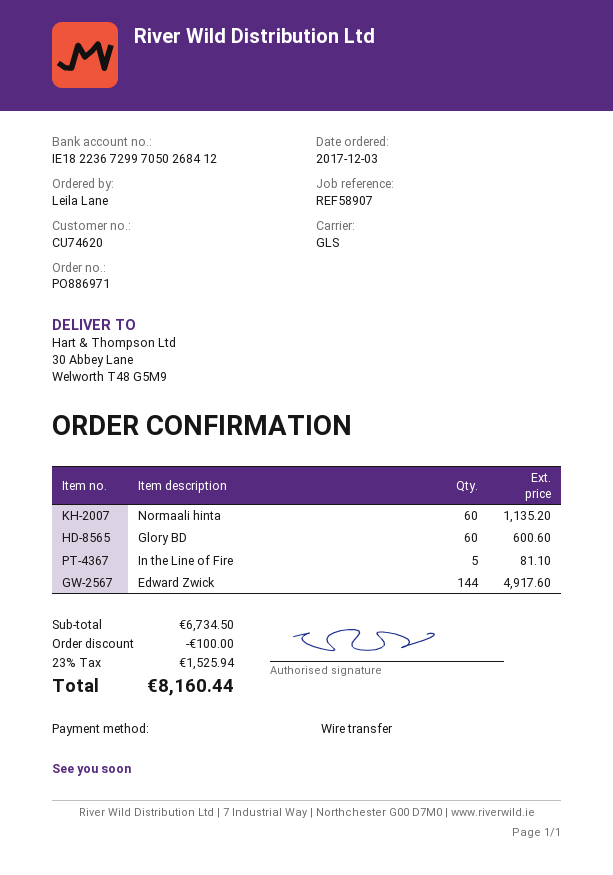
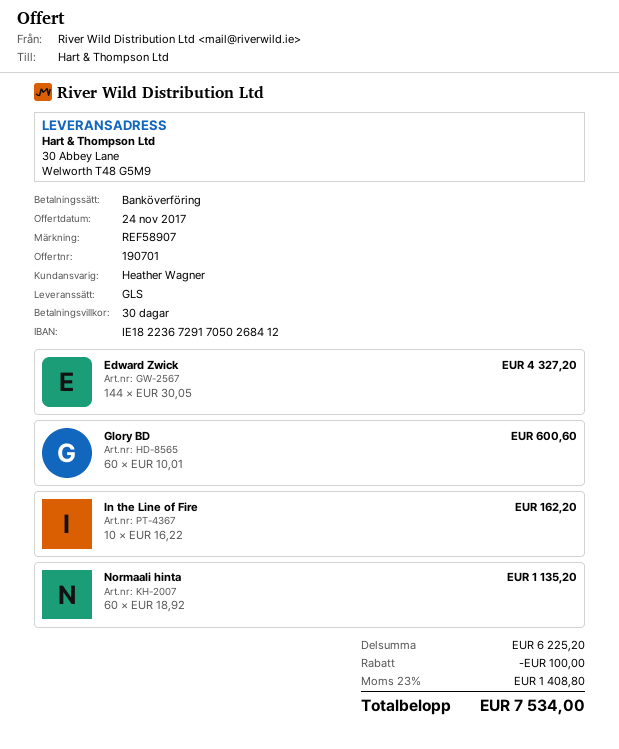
bank account: IE18223672997050268412 -> IE18223672917050268412
In the Line of Fire: 5 for 81.10 -> 10 for 162.20
Edward Zwick: 144 for 4917.60 -> 144 for 4327.20
subtotal: 6734.50 -> 6225.20
tax: 23% = 1525.94 -> 23% = 1408.80
total: 8160.44 -> 7534.00

